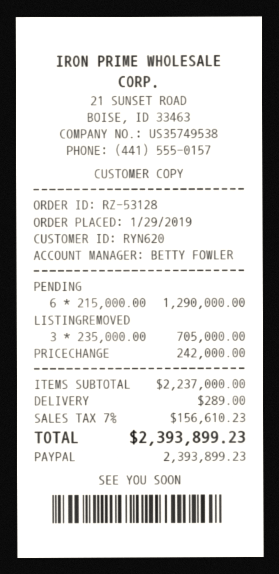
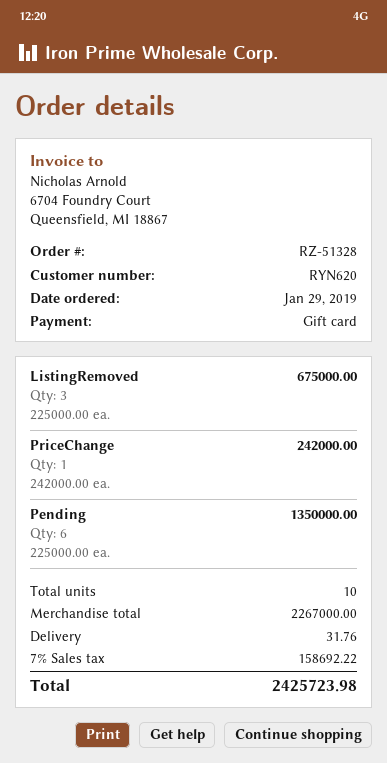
order number: RZ-53128 -> RZ-51328
payment method: PayPal -> gift card
PENDING: 6 x 215000.00 = 1290000.00 -> 6 x 225000.00 = 1350000.00
LISTINGREMOVED: 3 x 235000.00 = 705000.00 -> 3 x 225000.00 = 675000.00
subtotal: 2237000.00 -> 2267000.00
shipping: 289.00 -> 31.76
tax: 7% = 156610.23 -> 7% = 158692.22
total: 2393899.23 -> 2425723.98

